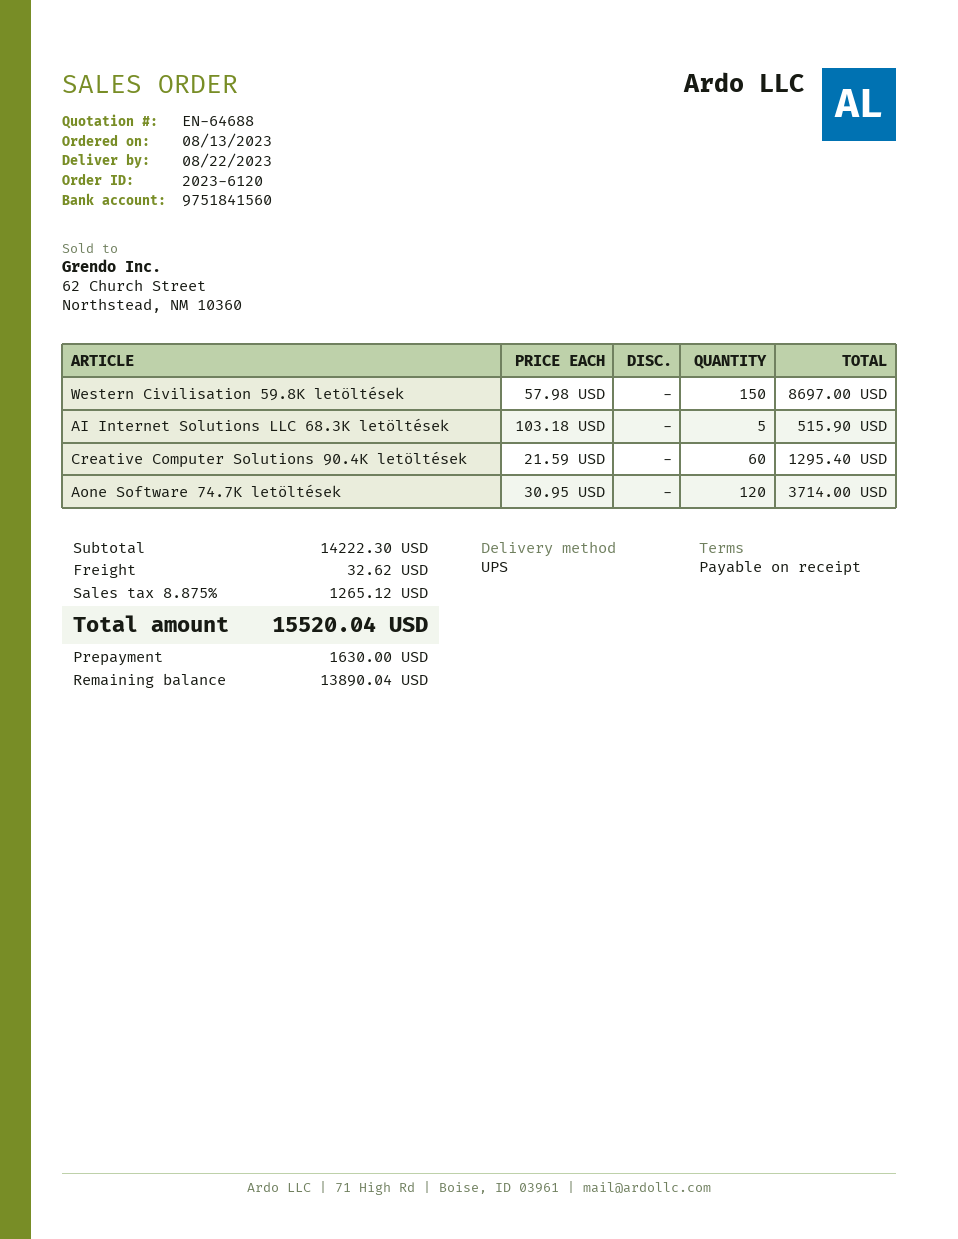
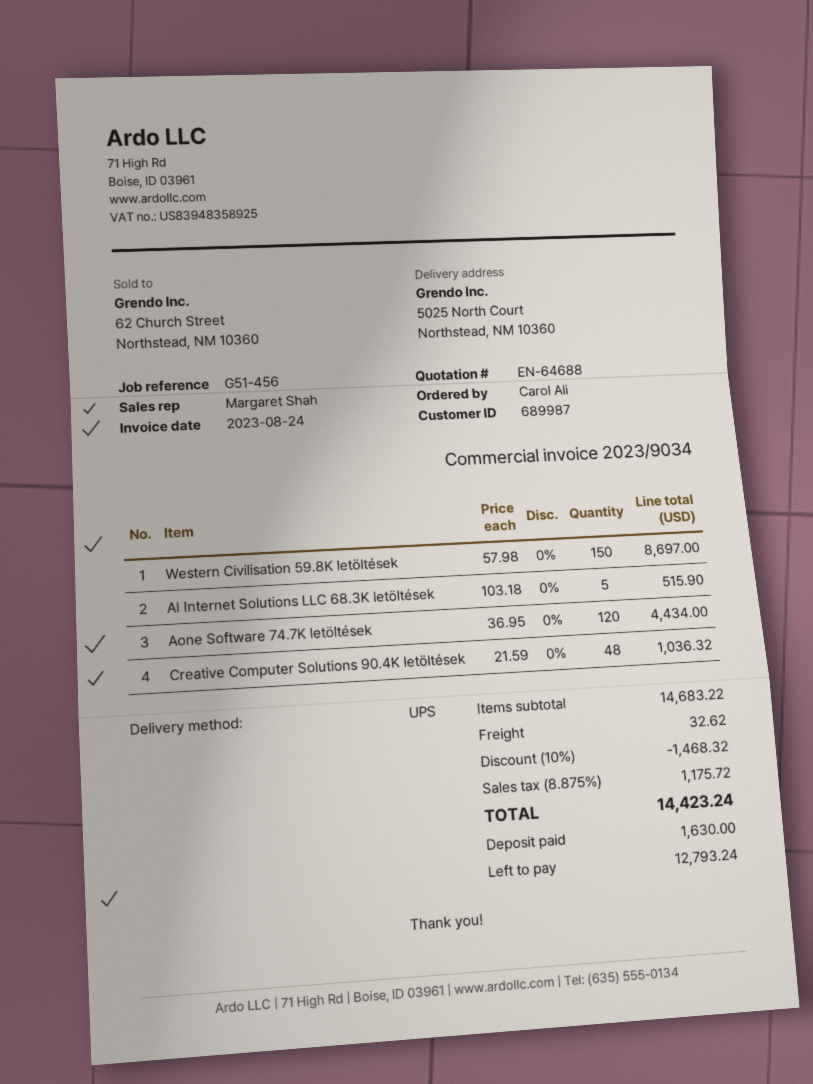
Creative Computer Solutions 90.4K letöltések: 60 x 21.59 = 1295.40 -> 48 x 21.59 = 1036.32
Aone Software 74.7K letöltések: 120 x 30.95 = 3714.00 -> 120 x 36.95 = 4434.00
subtotal: 14222.30 -> 14683.22
discount: none -> 10% = 1468.32
tax: 8.875% = 1265.12 -> 8.875% = 1175.72
total: 15520.04 -> 14423.24
balance: 13890.04 -> 12793.24

